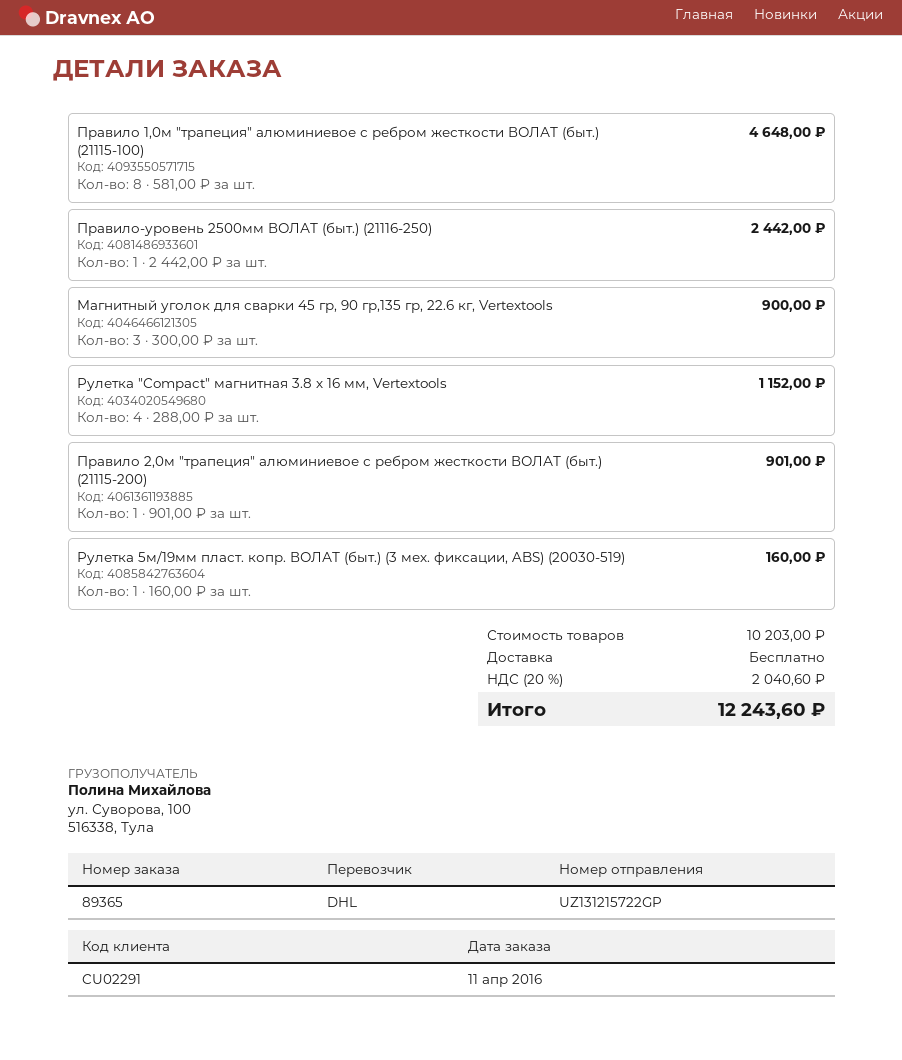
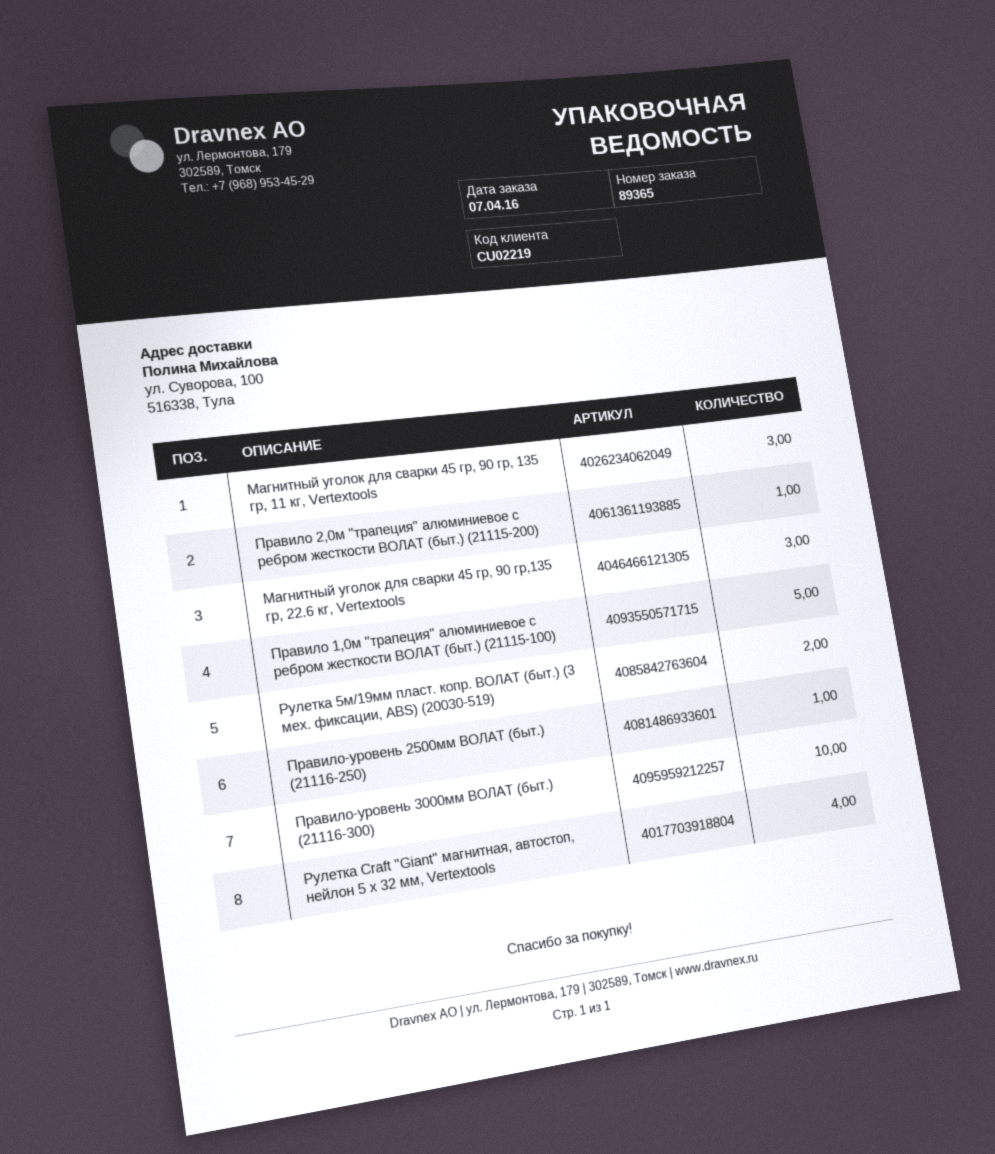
order date: 2016-04-11 -> 2016-04-07
customer number: CU02291 -> CU02219
Правило 1,0м "трапеция" алюминиевое с ребром жесткости ВОЛАТ (быт.) (21115-100): 8 -> 5
Рулетка "Compact" магнитная 3.8 х 16 мм, Vertextools: 4 -> none
Рулетка 5м/19мм пласт. копр. ВОЛАТ (быт.) (3 мех. фиксации, ABS) (20030-519): 1 -> 2
Магнитный уголок для сварки 45 гр, 90 гр, 135 гр, 11 кг, Vertextools: none -> 3
Правило-уровень 3000мм ВОЛАТ (быт.) (21116-300): none -> 10
Рулетка Craft "Giant" магнитная, автостоп, нейлон 5 х 32 мм, Vertextools: none -> 4

